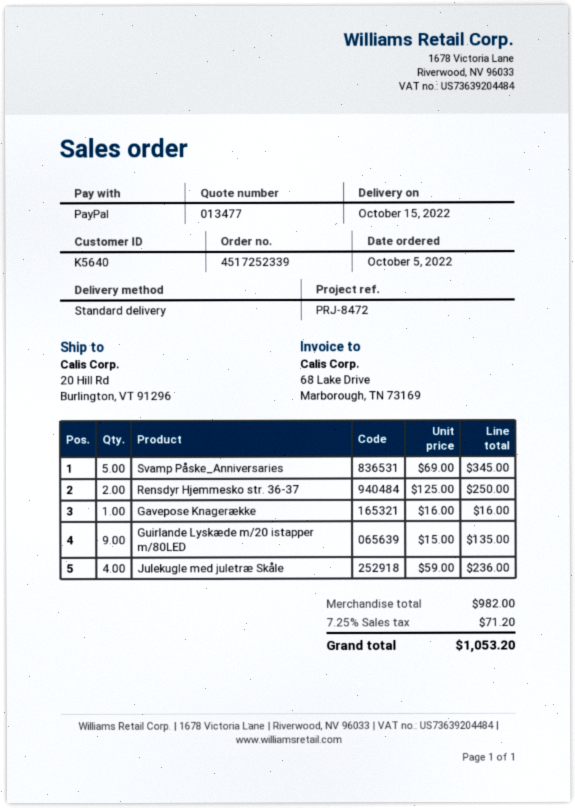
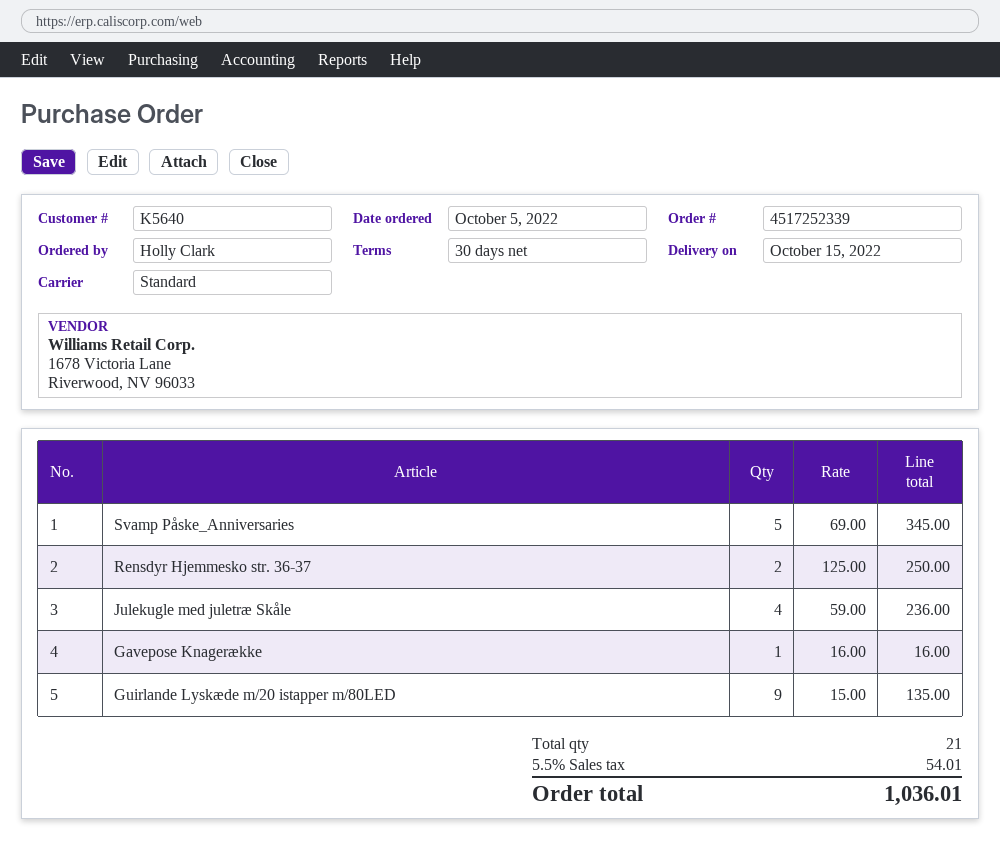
tax: 7.25% = 71.20 -> 5.5% = 54.01
total: 1053.20 -> 1036.01

